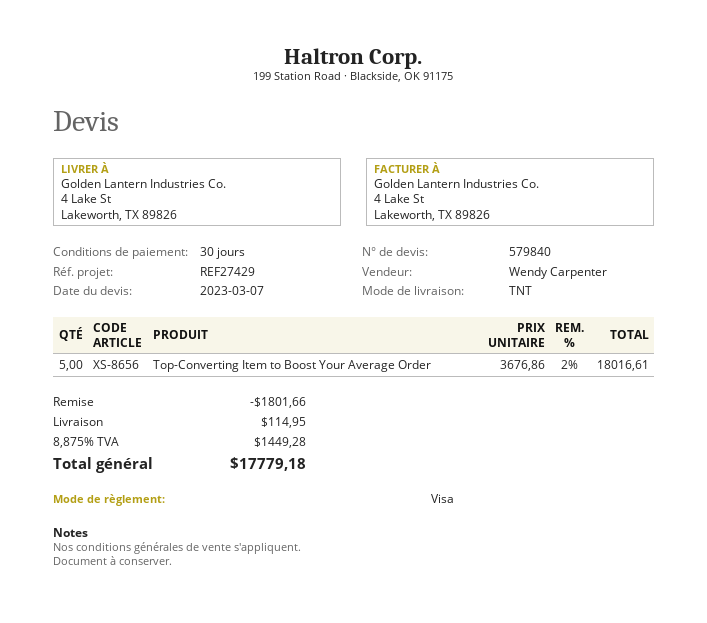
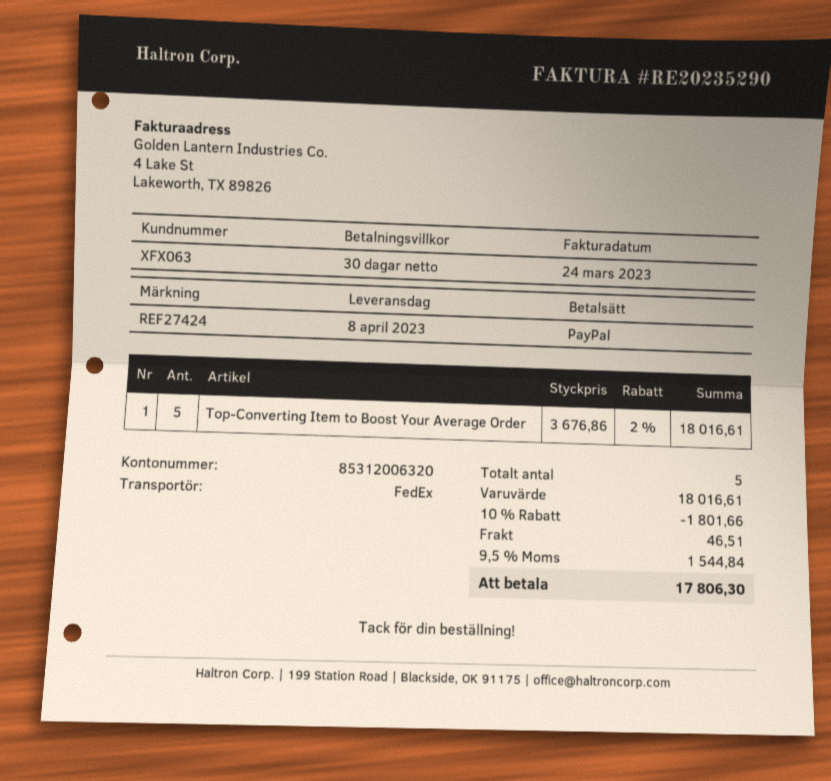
reference: REF27429 -> REF27424
payment method: Visa -> PayPal
shipping method: TNT -> FedEx
shipping: 114.95 -> 46.51
tax: 8.875% = 1449.28 -> 9.5% = 1544.84
total: 17779.18 -> 17806.30

